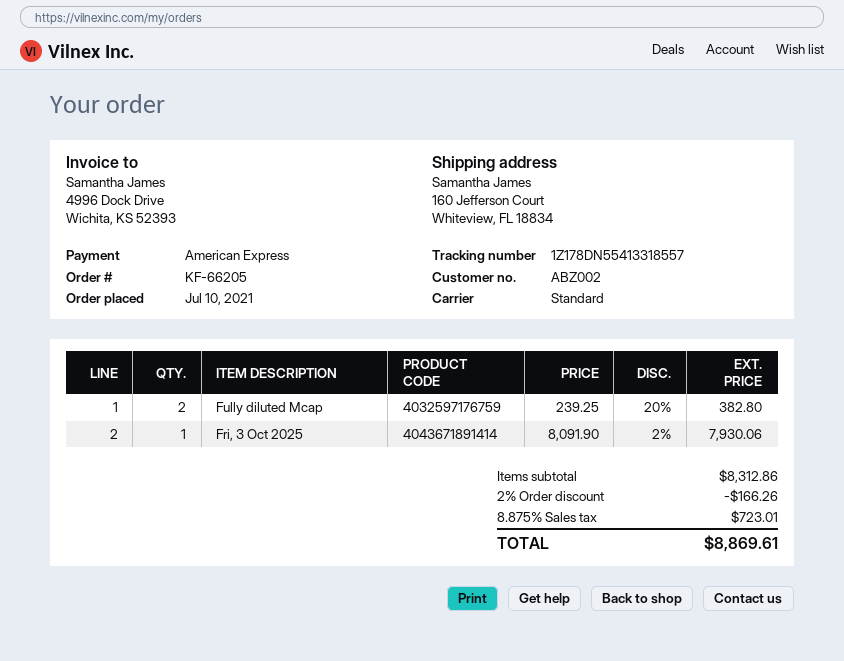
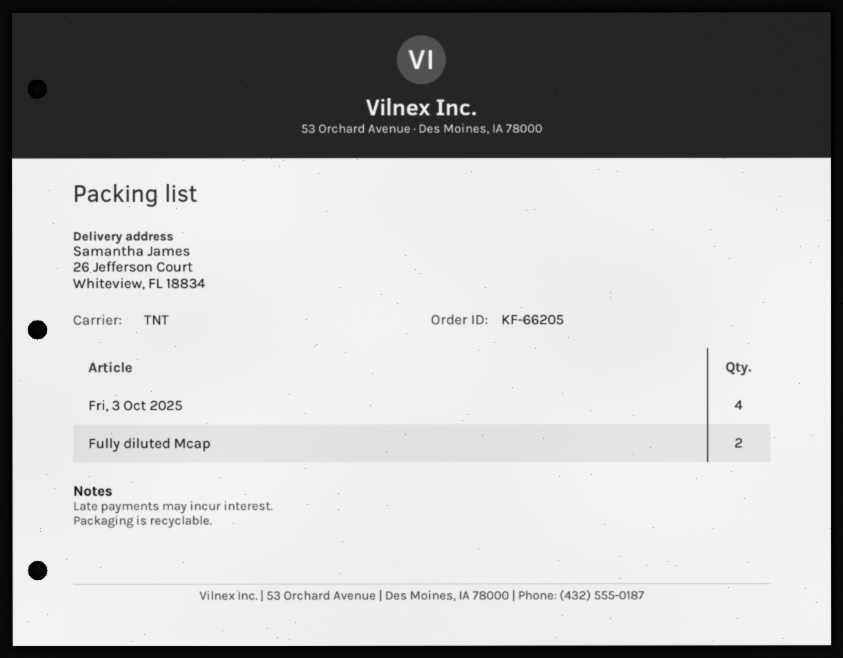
shipping method: standard -> TNT
ship to: 160 Jefferson Court, Whiteview, FL 18834 -> 26 Jefferson Court, Whiteview, FL 18834
Fri, 3 Oct 2025: 1 -> 4

